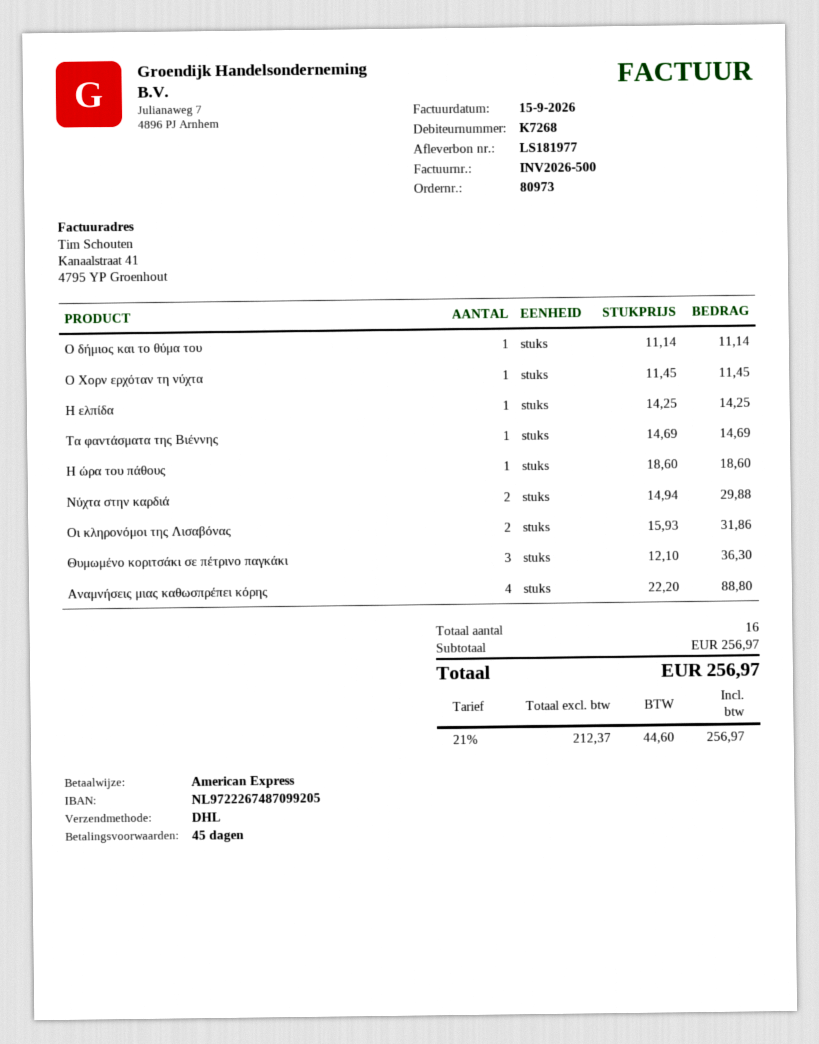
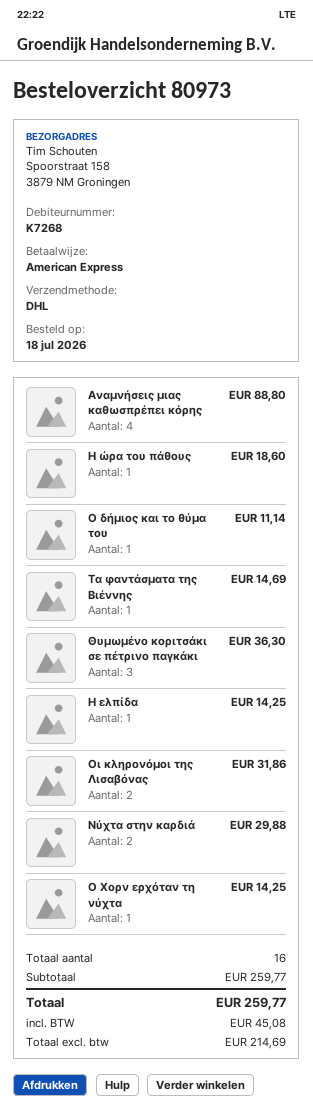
Ο Χορν ερχόταν τη νύχτα: 1 for 11.45 -> 1 for 14.25
subtotal: 256.97 -> 259.77
net: 212.37 -> 214.69
tax: 44.60 -> 45.08
total: 256.97 -> 259.77

